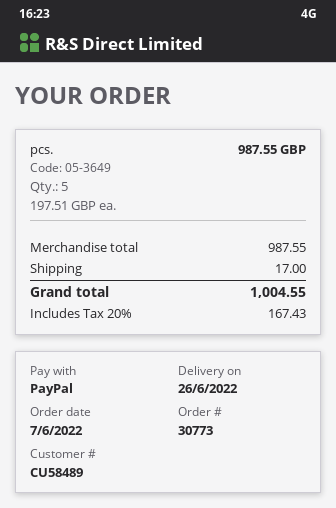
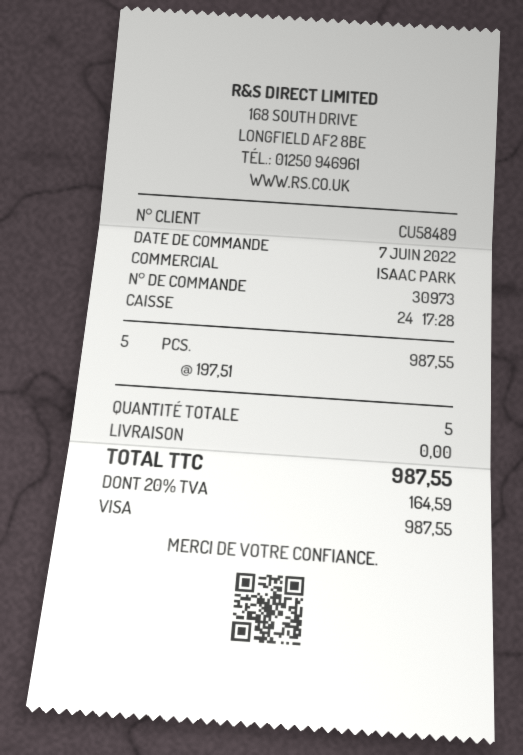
order number: 30773 -> 30973
payment method: PayPal -> Visa
shipping: 17.00 -> 0.00
tax: 20% = 167.43 -> 20% = 164.59
total: 1004.55 -> 987.55

